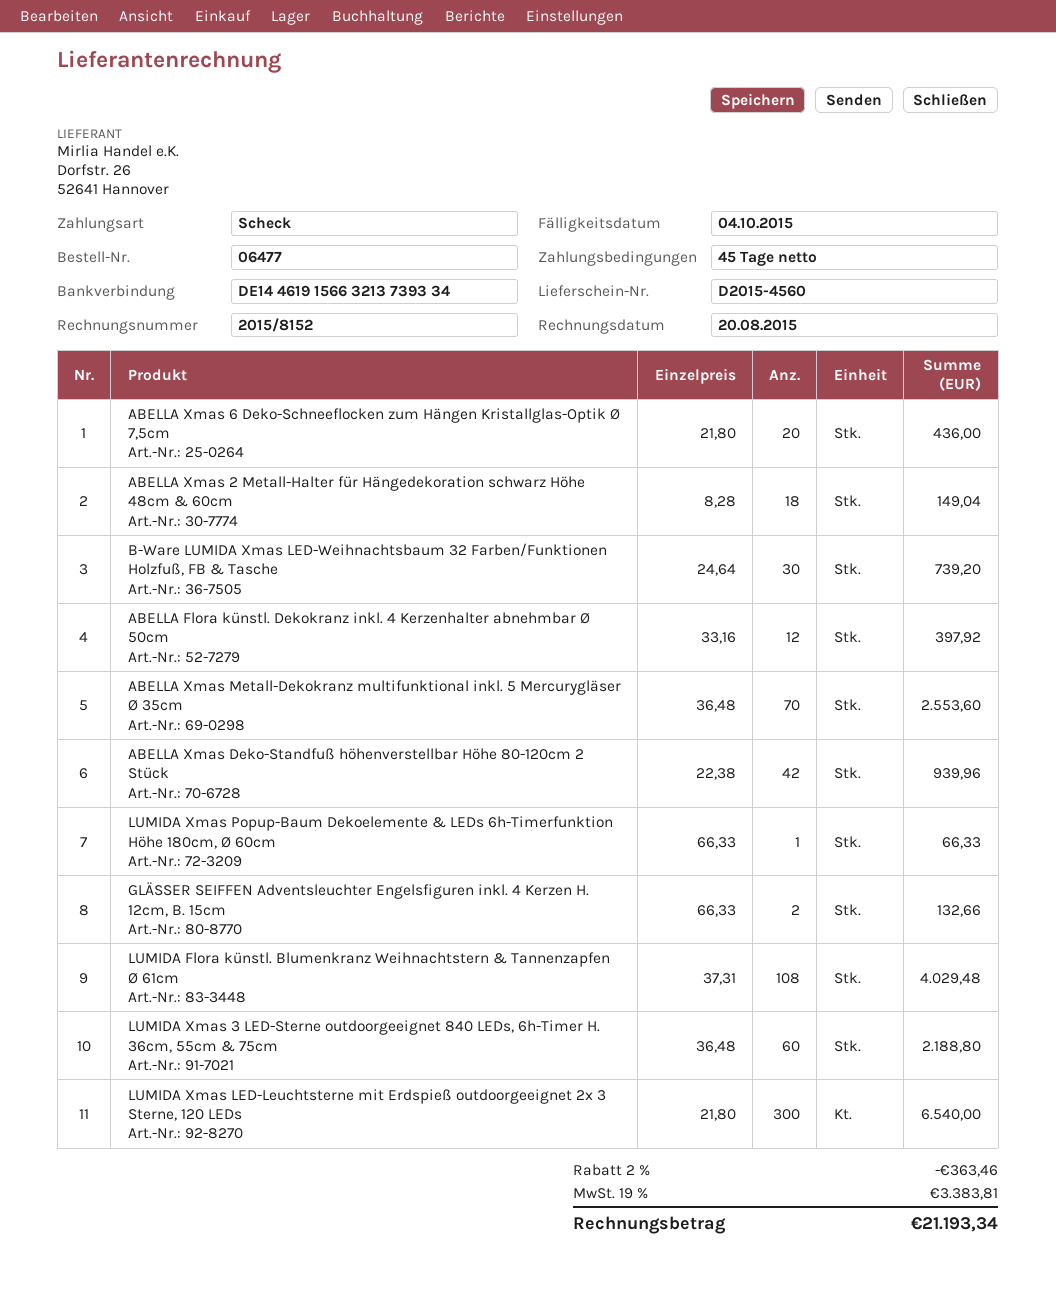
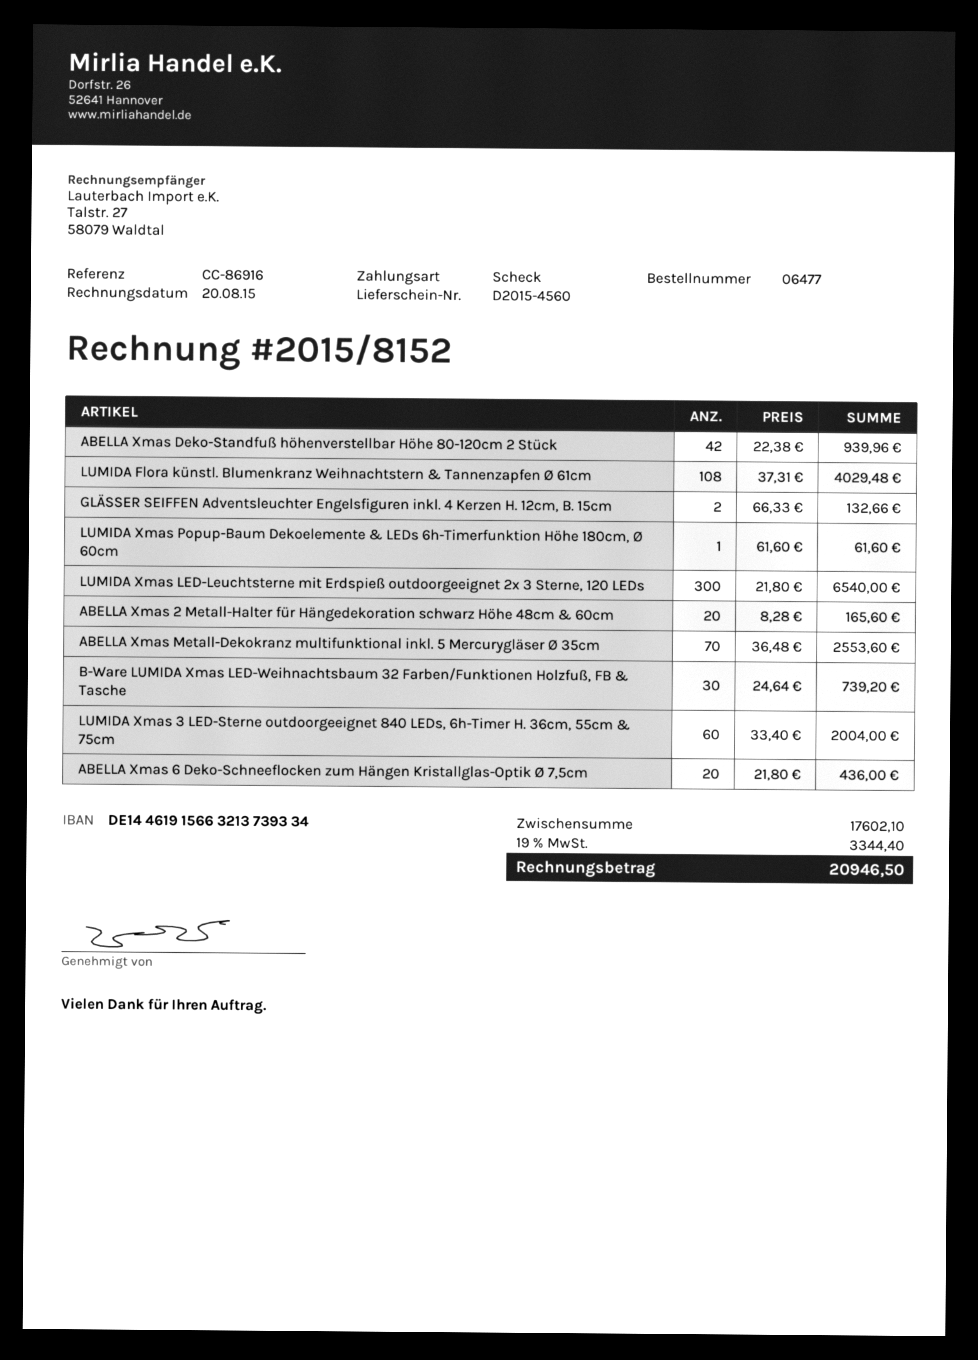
ABELLA Xmas 2 Metall-Halter für Hängedekoration schwarz Höhe 48cm & 60cm: 18 x 8.28 = 149.04 -> 20 x 8.28 = 165.60
ABELLA Flora künstl. Dekokranz inkl. 4 Kerzenhalter abnehmbar Ø 50cm: 12 x 33.16 = 397.92 -> none
LUMIDA Xmas Popup-Baum Dekoelemente & LEDs 6h-Timerfunktion Höhe 180cm, Ø 60cm: 1 x 66.33 = 66.33 -> 1 x 61.60 = 61.60
LUMIDA Xmas 3 LED-Sterne outdoorgeeignet 840 LEDs, 6h-Timer H. 36cm, 55cm & 75cm: 60 x 36.48 = 2188.80 -> 60 x 33.40 = 2004.00
discount: 2% = 363.46 -> none
tax: 19% = 3383.81 -> 19% = 3344.40
total: 21193.34 -> 20946.50

